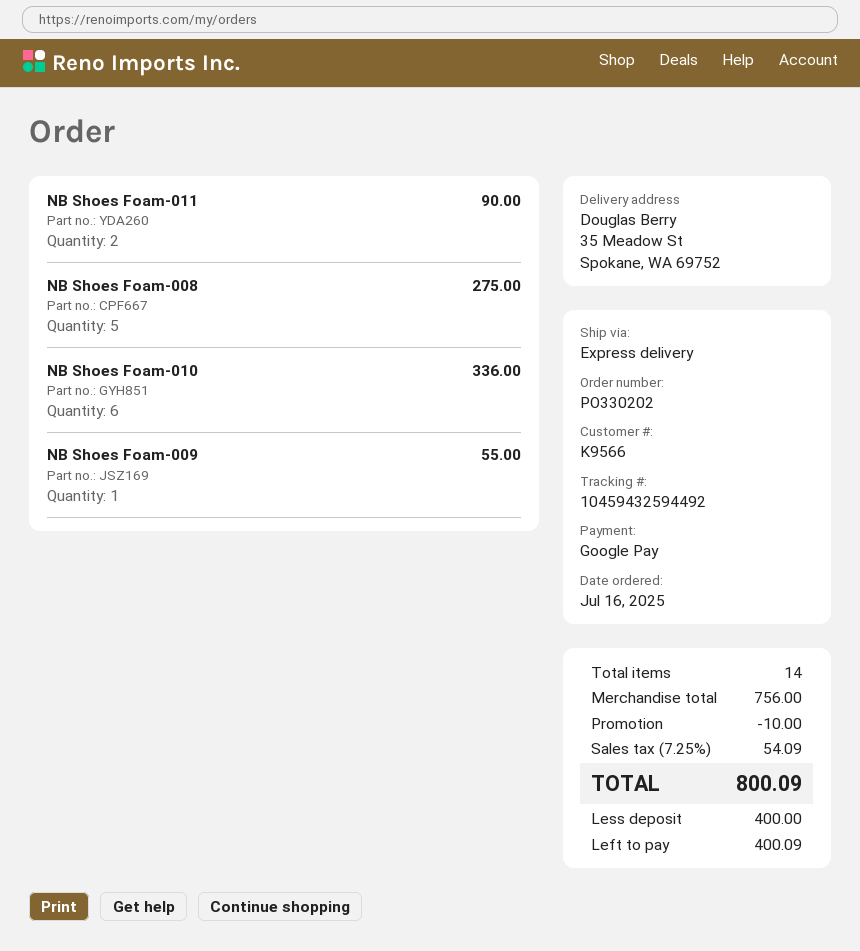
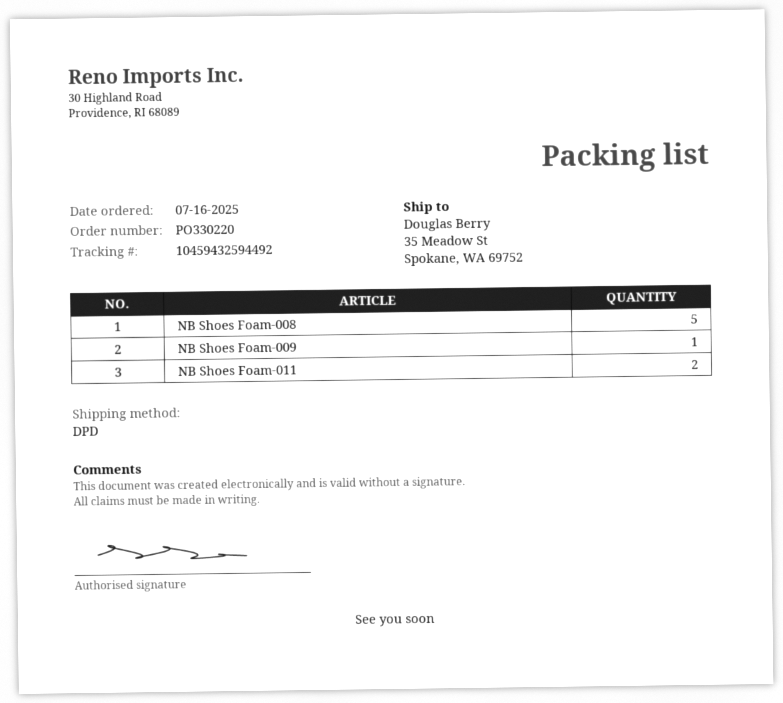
order number: PO330202 -> PO330220
shipping method: express -> DPD
NB Shoes Foam-010: 6 -> none

